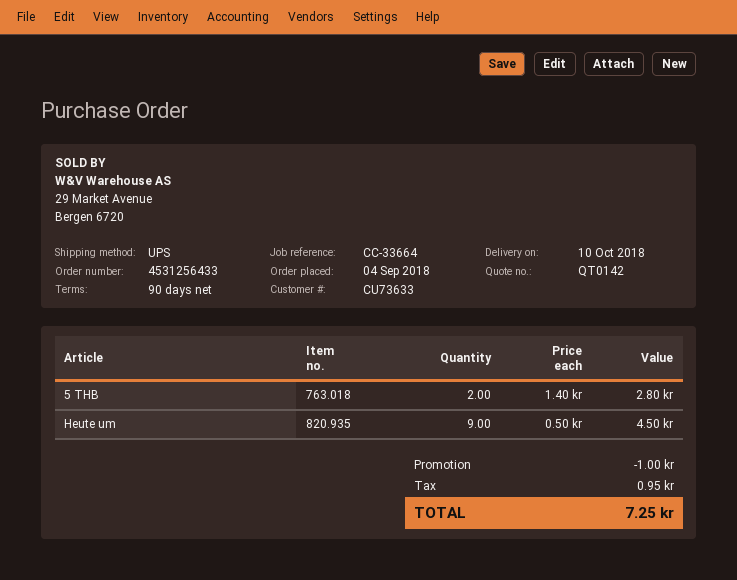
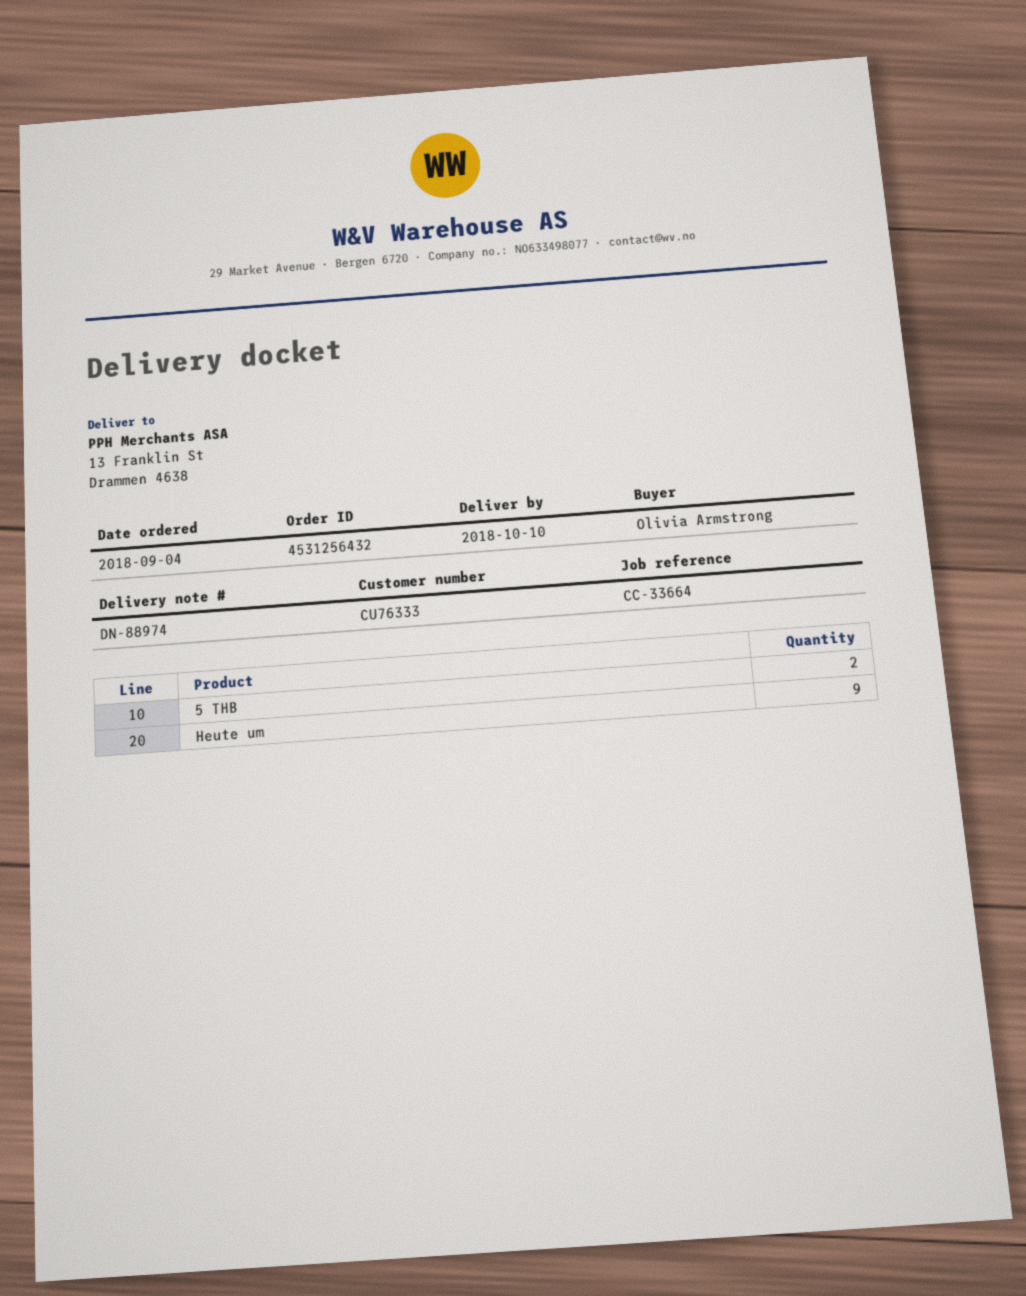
order number: 4531256433 -> 4531256432
customer number: CU73633 -> CU76333

